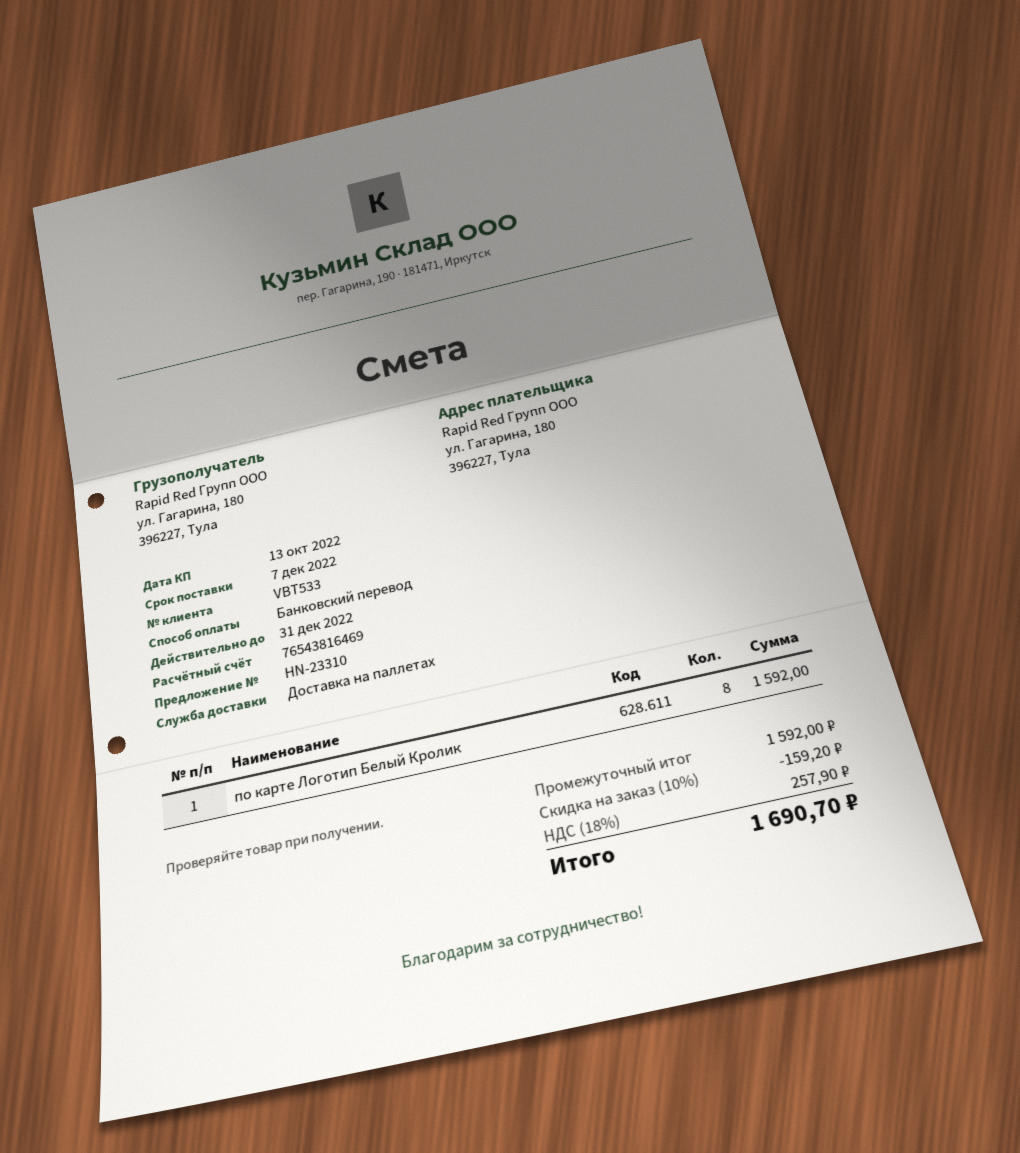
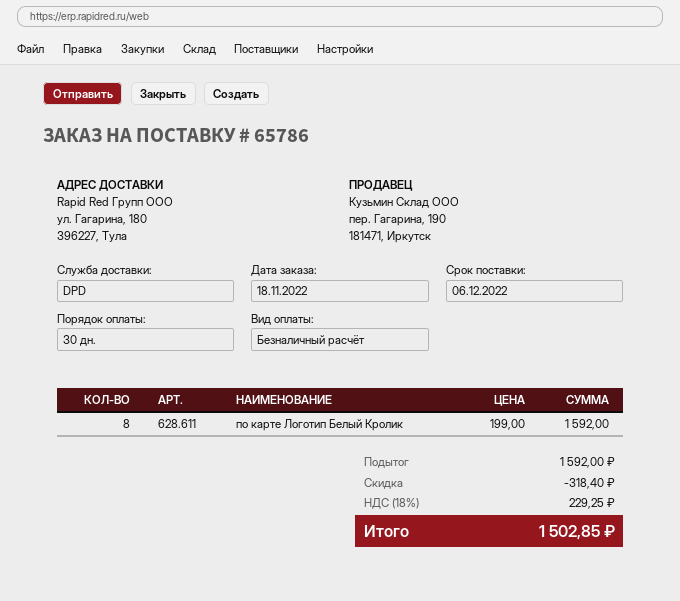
delivery date: 2022-12-07 -> 2022-12-06
shipping method: pallet freight -> DPD
discount: 159.20 -> 318.40
tax: 18% = 257.90 -> 18% = 229.25
total: 1690.70 -> 1502.85

